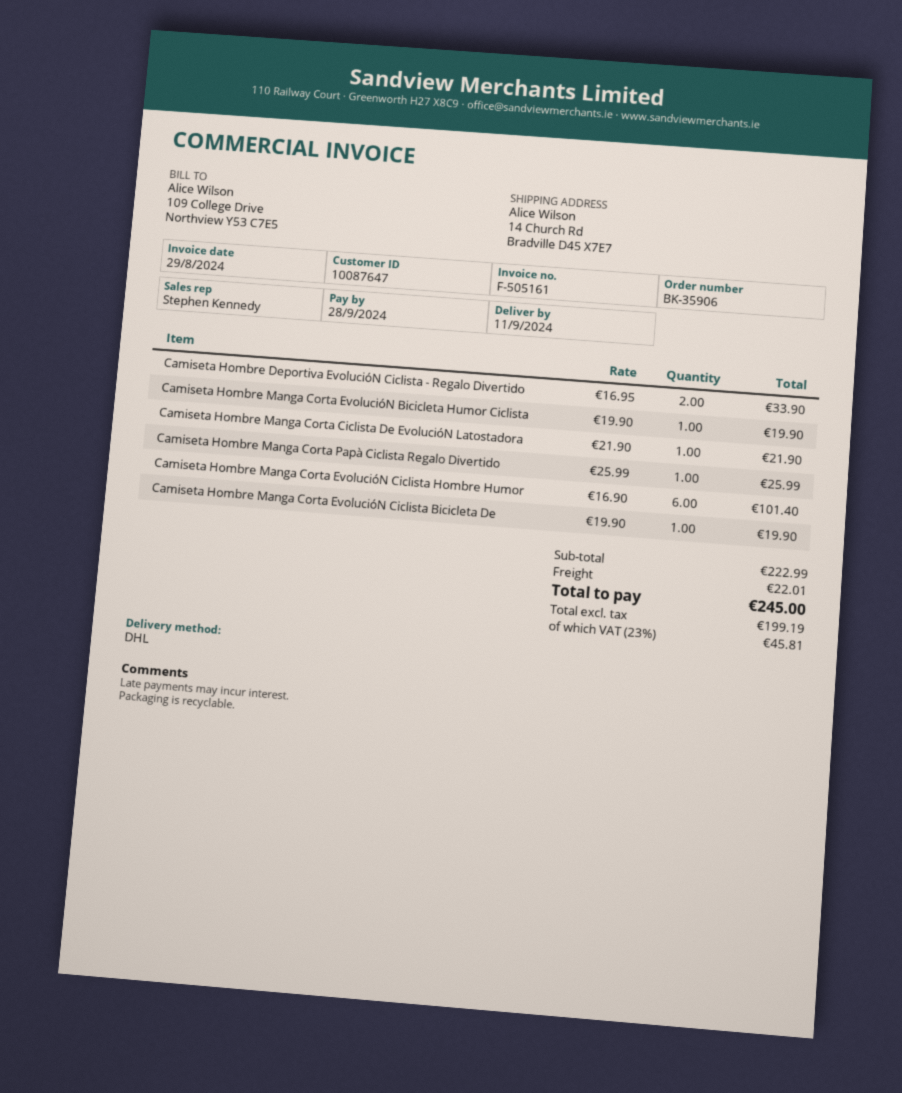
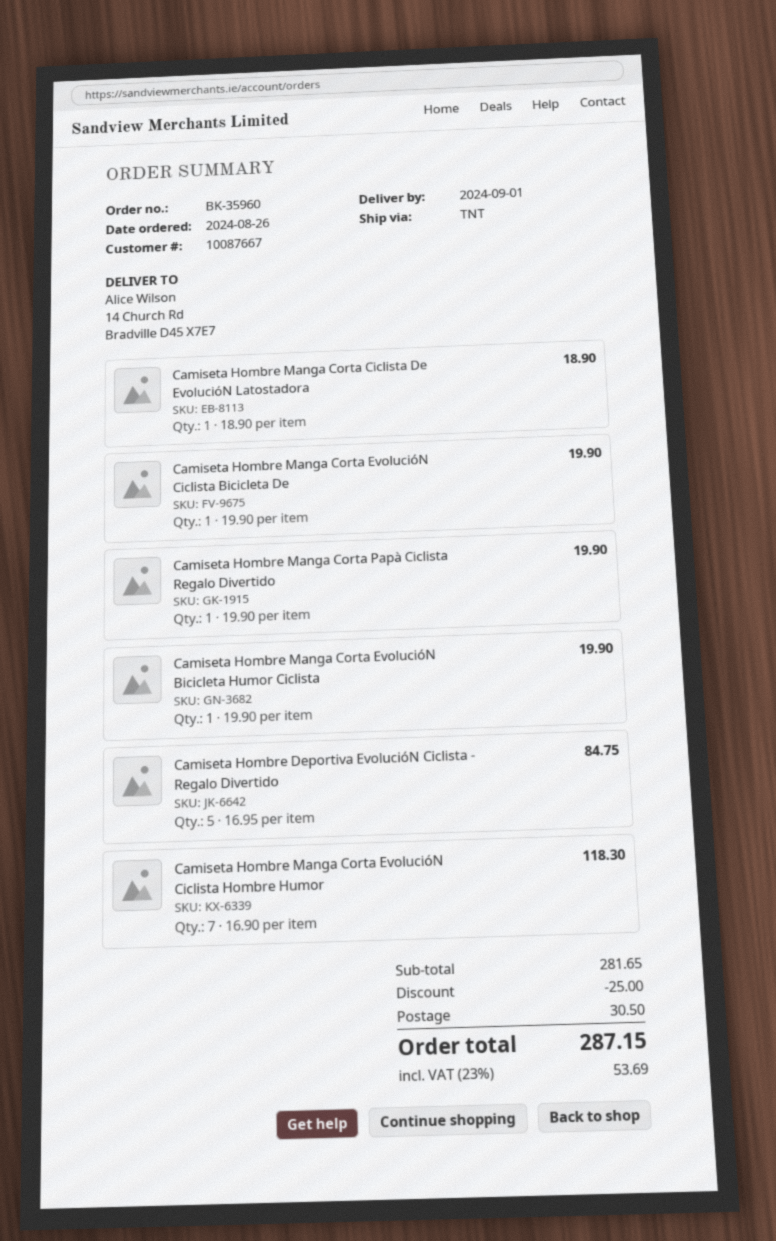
order number: BK-35906 -> BK-35960
delivery date: 2024-09-11 -> 2024-09-01
customer number: 10087647 -> 10087667
shipping method: DHL -> TNT
Camiseta Hombre Deportiva EvolucióN Ciclista - Regalo Divertido: 2 x 16.95 = 33.90 -> 5 x 16.95 = 84.75
Camiseta Hombre Manga Corta Ciclista De EvolucióN Latostadora: 1 x 21.90 = 21.90 -> 1 x 18.90 = 18.90
Camiseta Hombre Manga Corta Papà Ciclista Regalo Divertido: 1 x 25.99 = 25.99 -> 1 x 19.90 = 19.90
Camiseta Hombre Manga Corta EvolucióN Ciclista Hombre Humor: 6 x 16.90 = 101.40 -> 7 x 16.90 = 118.30
subtotal: 222.99 -> 281.65
discount: none -> 25.00
shipping: 22.01 -> 30.50
tax: 23% = 45.81 -> 23% = 53.69
total: 245.00 -> 287.15

